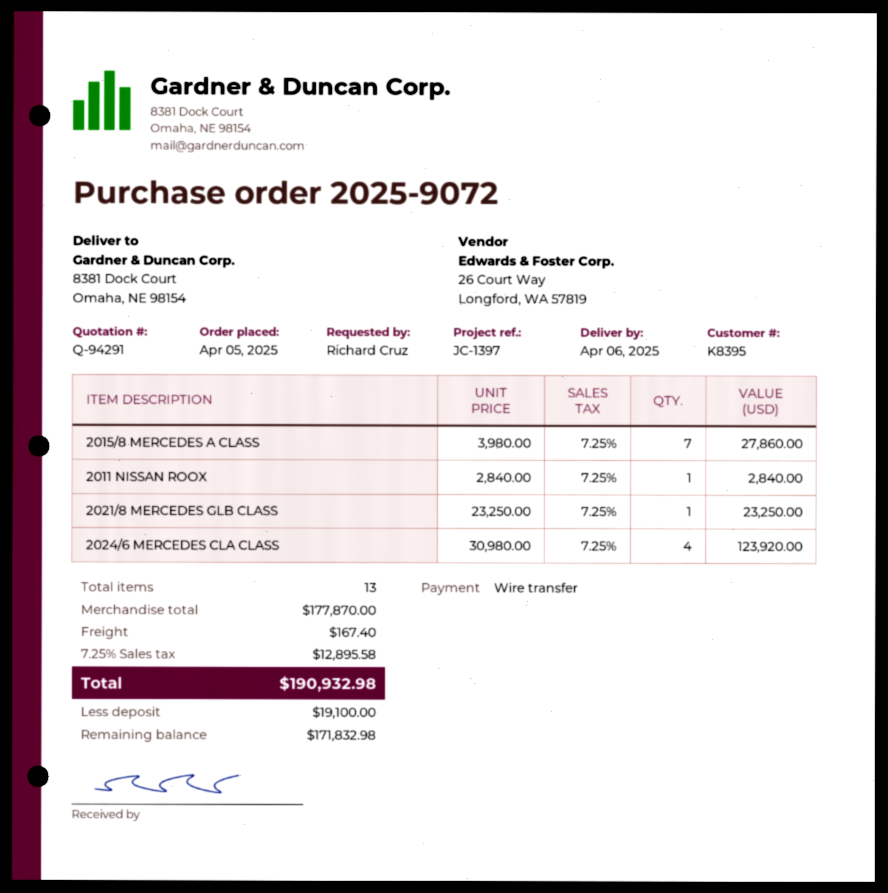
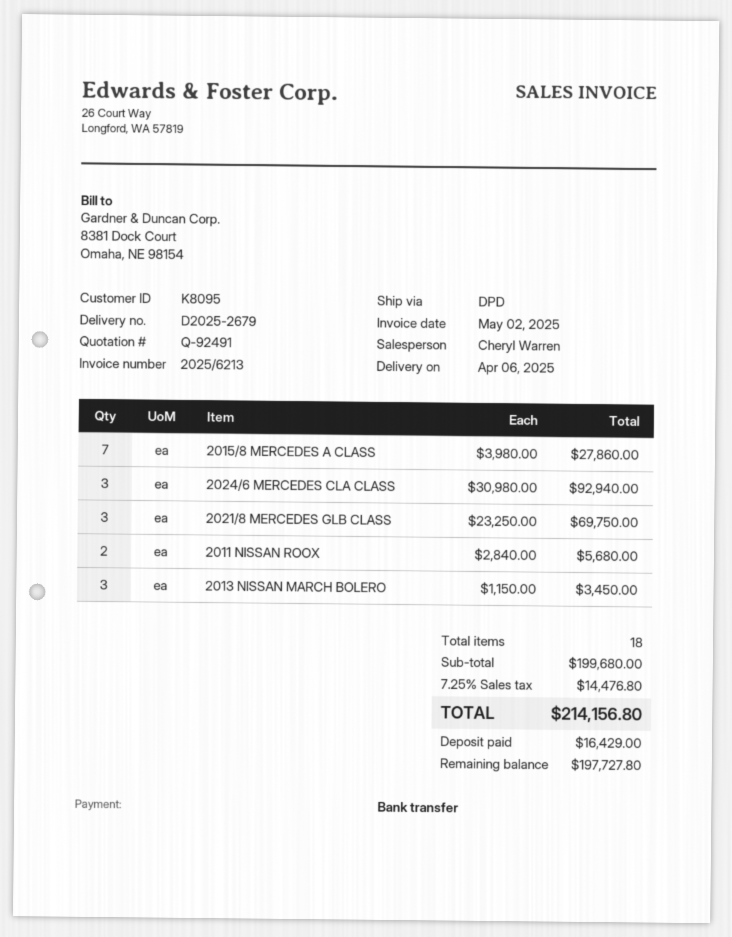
quote number: Q-94291 -> Q-92491
customer number: K8395 -> K8095
2011 NISSAN ROOX: 1 x 2840.00 = 2840.00 -> 2 x 2840.00 = 5680.00
2021/8 MERCEDES GLB CLASS: 1 x 23250.00 = 23250.00 -> 3 x 23250.00 = 69750.00
2024/6 MERCEDES CLA CLASS: 4 x 30980.00 = 123920.00 -> 3 x 30980.00 = 92940.00
2013 NISSAN MARCH BOLERO: none -> 3 x 1150.00 = 3450.00
total quantity: 13 -> 18
subtotal: 177870.00 -> 199680.00
shipping: 167.40 -> none
tax: 7.25% = 12895.58 -> 7.25% = 14476.80
total: 190932.98 -> 214156.80
deposit: 19100.00 -> 16429.00
balance: 171832.98 -> 197727.80

